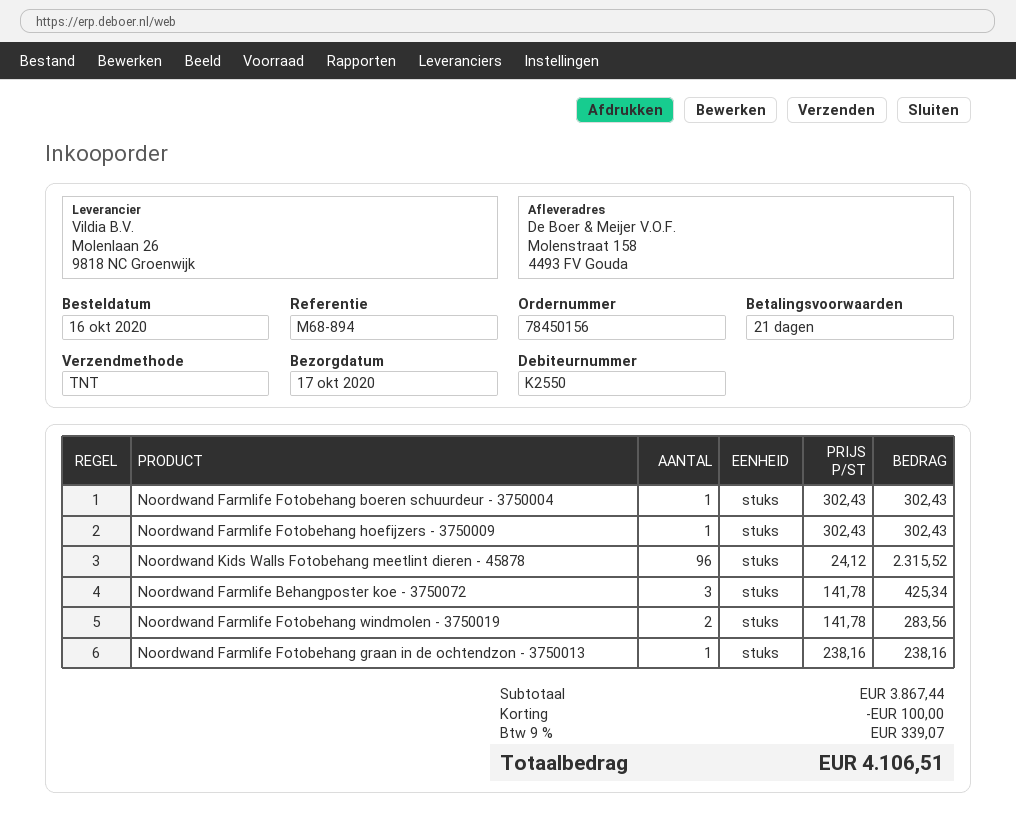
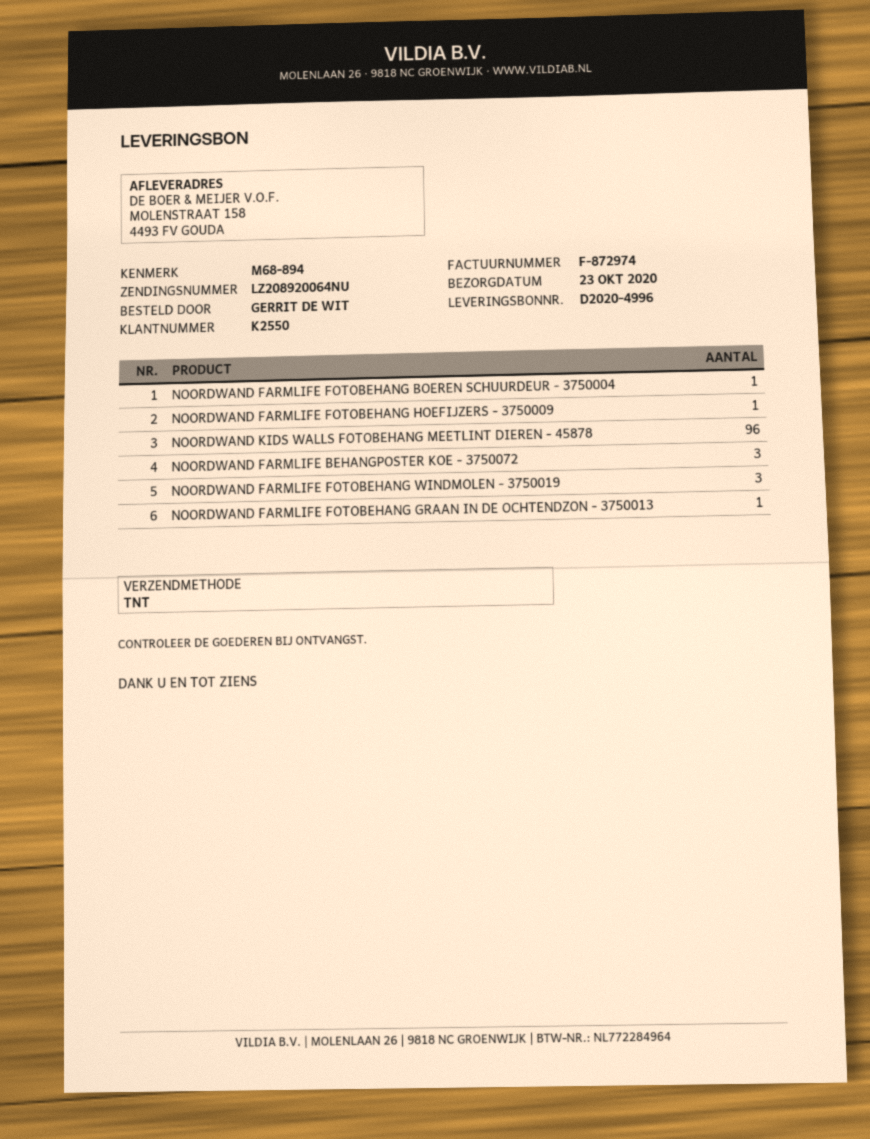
delivery date: 2020-10-17 -> 2020-10-23
Noordwand Farmlife Fotobehang windmolen - 3750019: 2 -> 3

